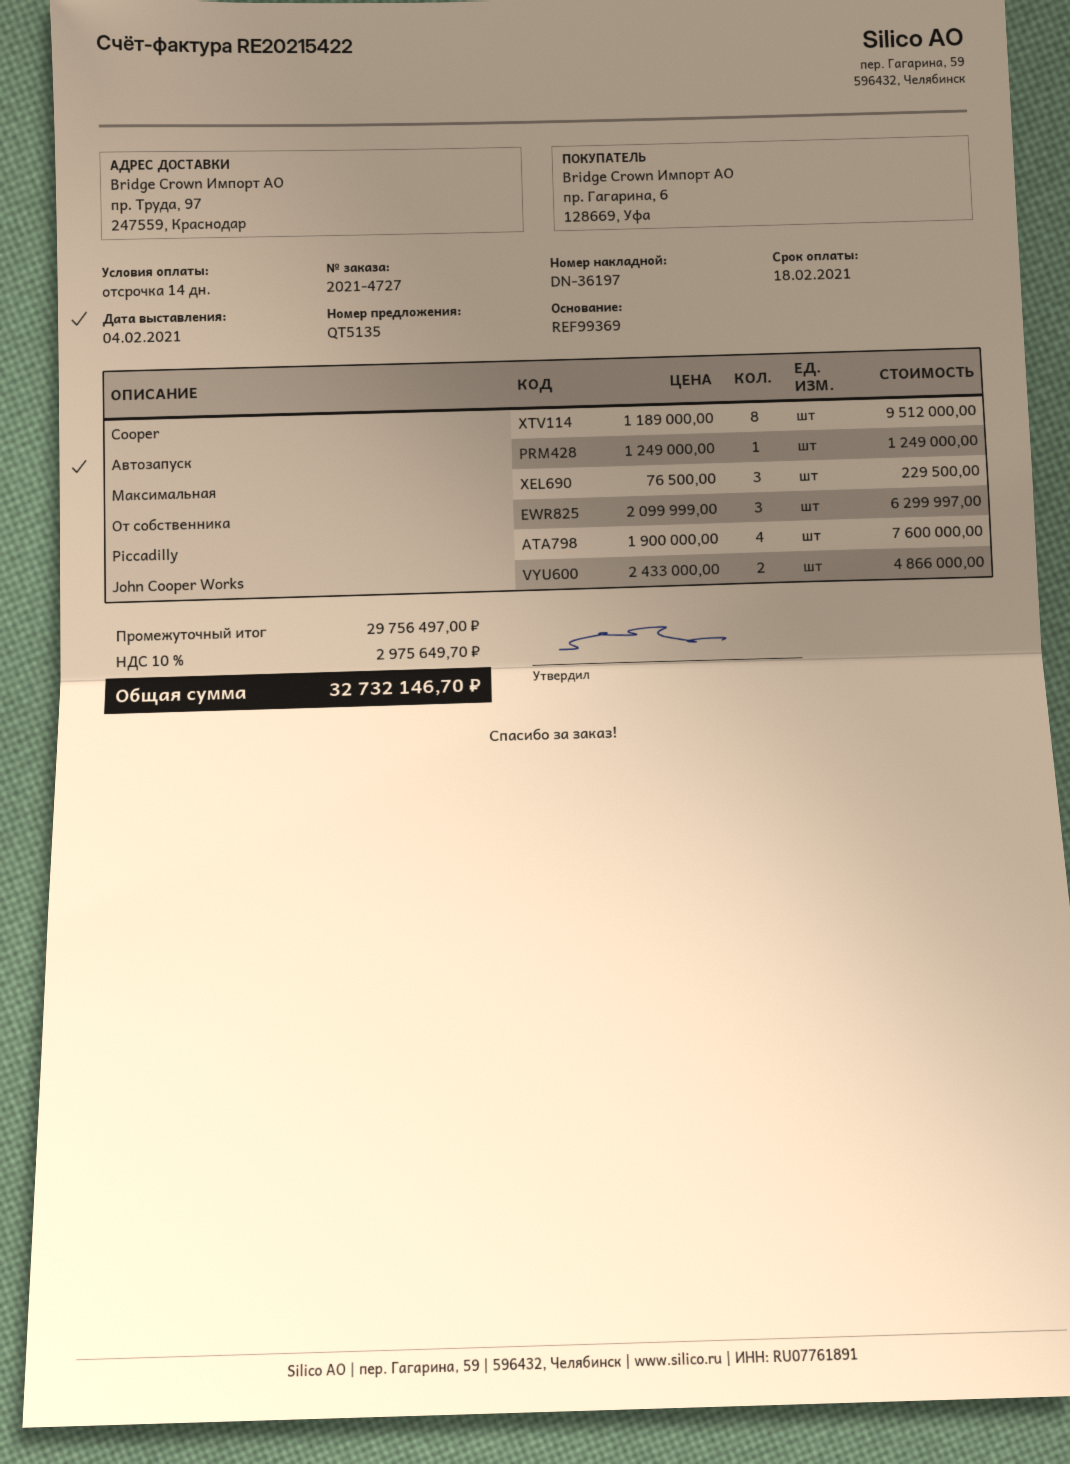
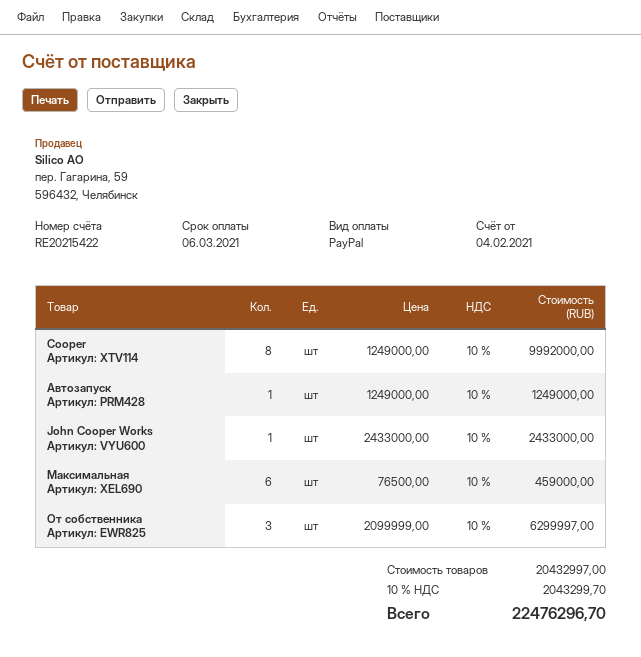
due date: 2021-02-18 -> 2021-03-06
Cooper: 8 x 1189000.00 = 9512000.00 -> 8 x 1249000.00 = 9992000.00
Максимальная: 3 x 76500.00 = 229500.00 -> 6 x 76500.00 = 459000.00
Piccadilly: 4 x 1900000.00 = 7600000.00 -> none
John Cooper Works: 2 x 2433000.00 = 4866000.00 -> 1 x 2433000.00 = 2433000.00
subtotal: 29756497.00 -> 20432997.00
tax: 10% = 2975649.70 -> 10% = 2043299.70
total: 32732146.70 -> 22476296.70

